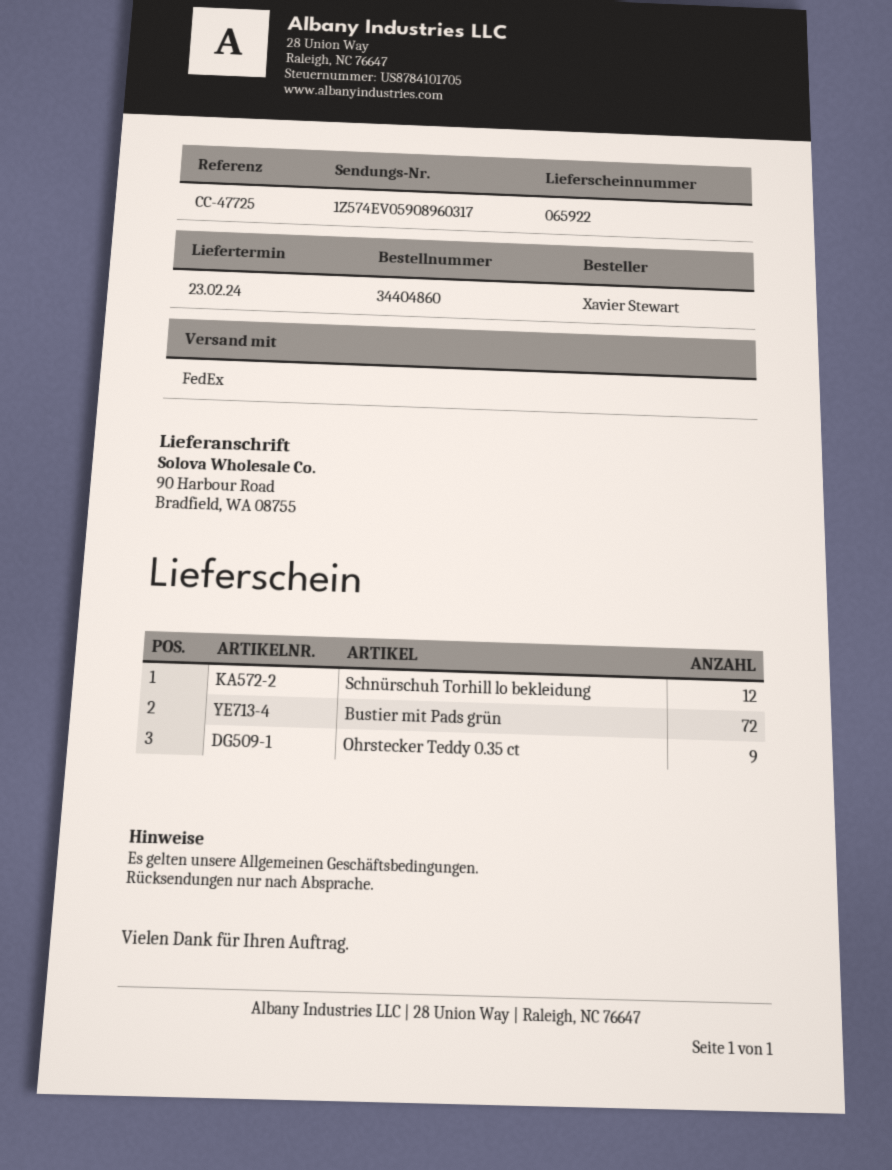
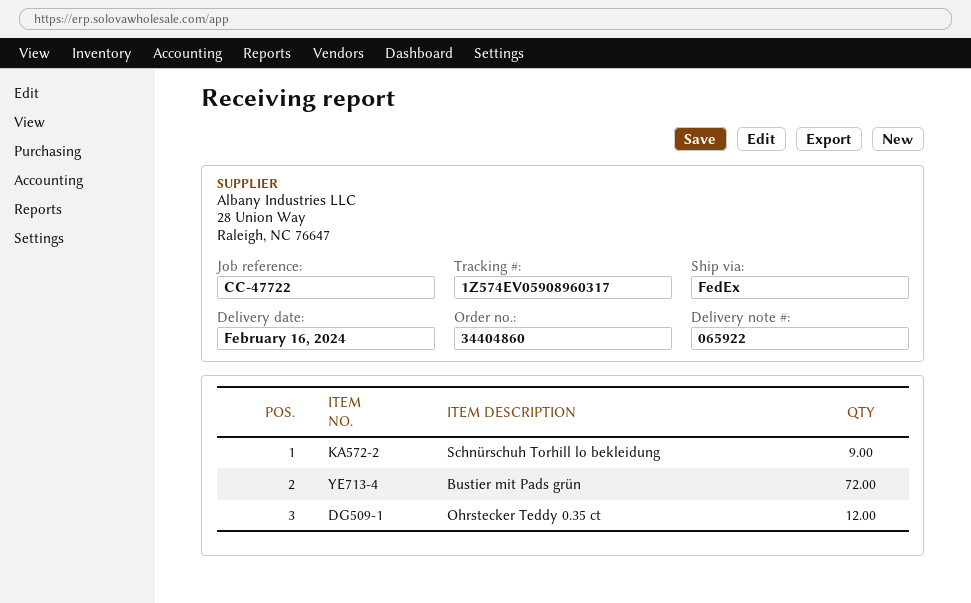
delivery date: 2024-02-23 -> 2024-02-16
reference: CC-47725 -> CC-47722
Schnürschuh Torhill lo bekleidung: 12 -> 9
Ohrstecker Teddy 0.35 ct: 9 -> 12

